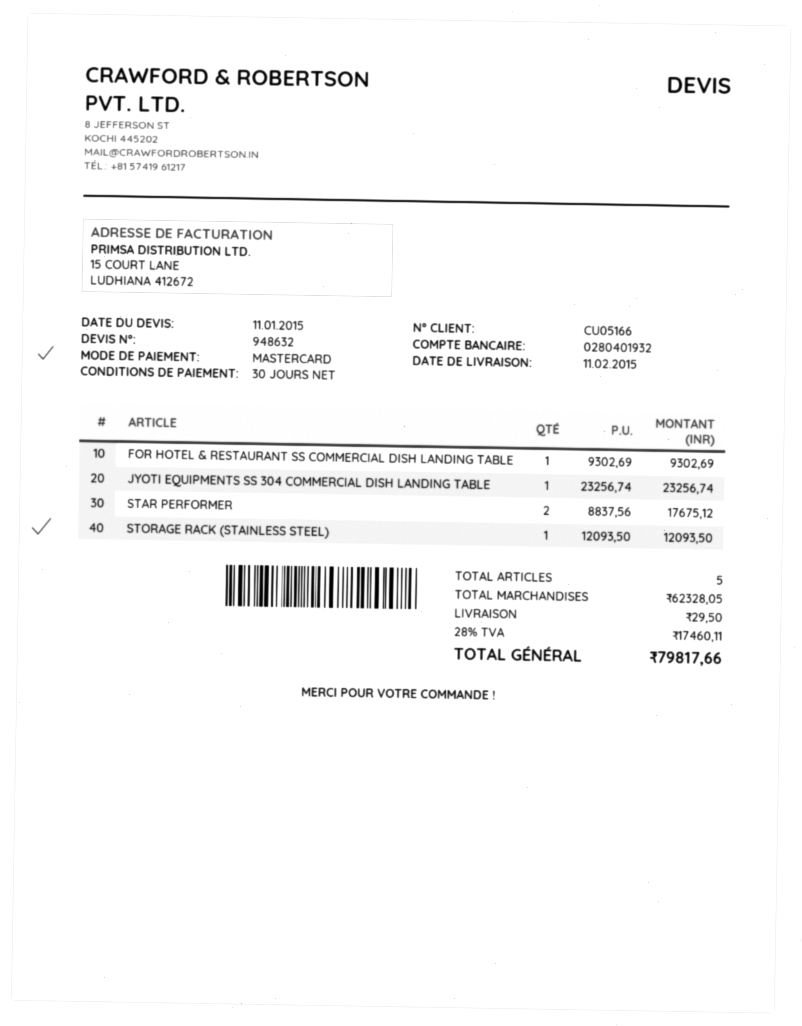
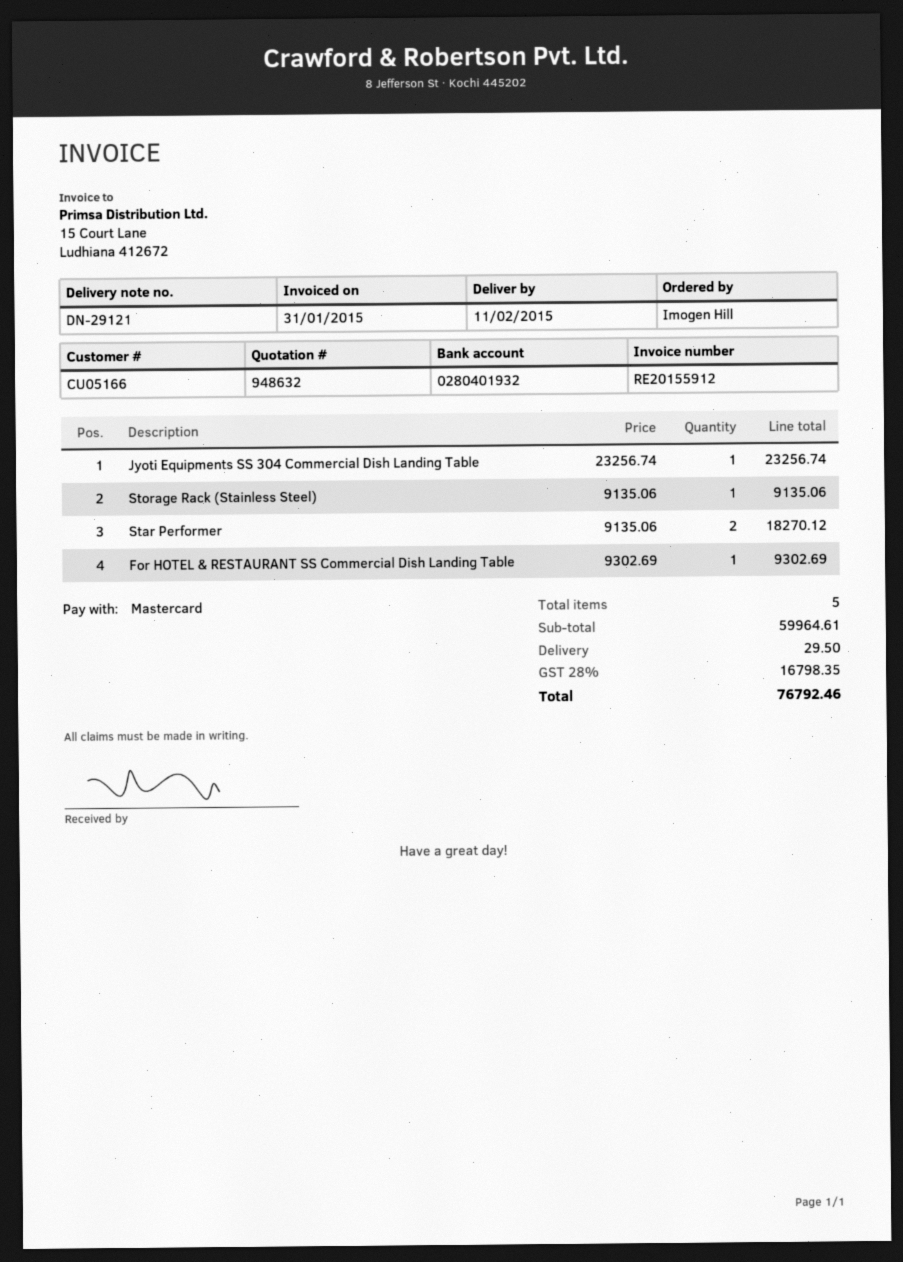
STAR PERFORMER: 2 x 8837.56 = 17675.12 -> 2 x 9135.06 = 18270.12
STORAGE RACK (STAINLESS STEEL): 1 x 12093.50 = 12093.50 -> 1 x 9135.06 = 9135.06
subtotal: 62328.05 -> 59964.61
tax: 28% = 17460.11 -> 28% = 16798.35
total: 79817.66 -> 76792.46

